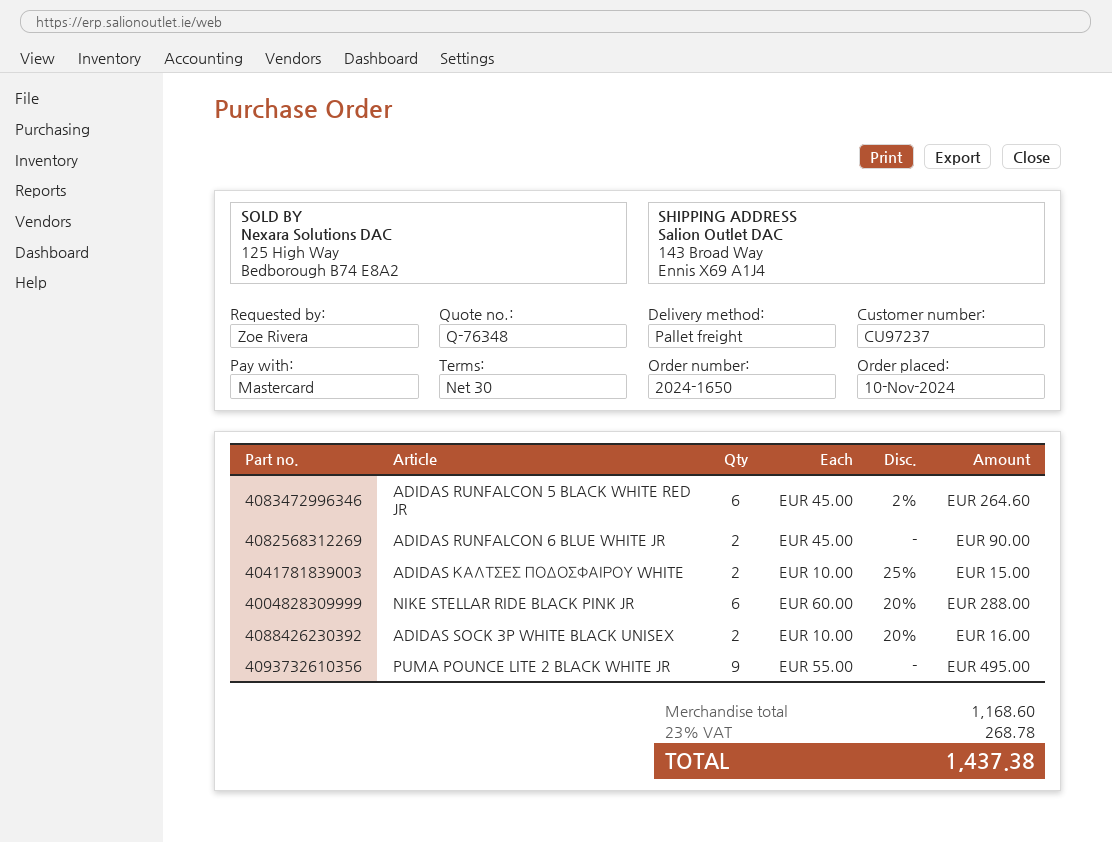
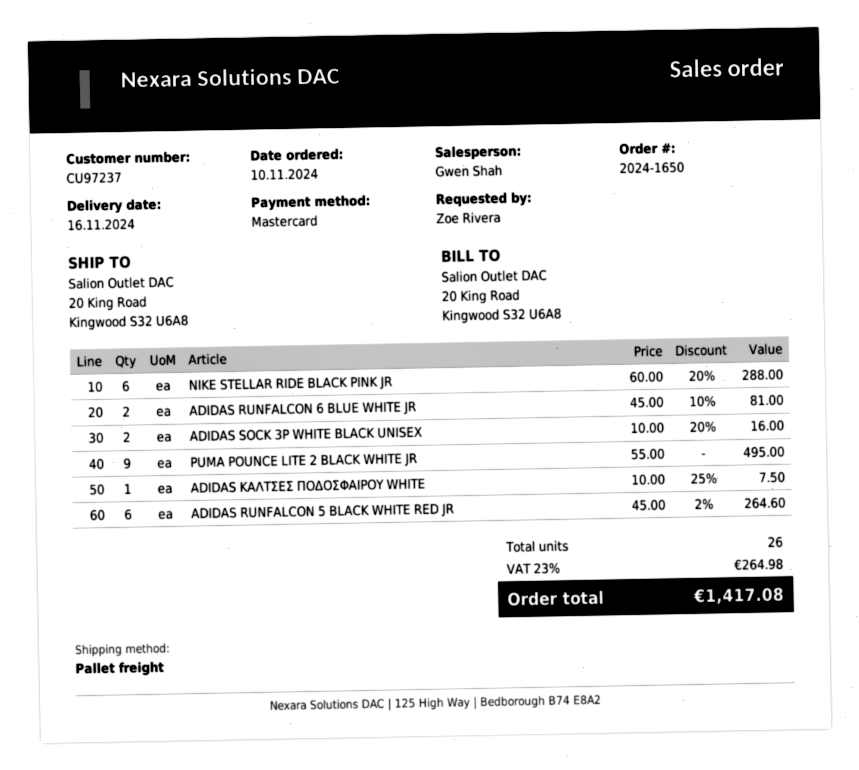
ship to: 143 Broad Way, Ennis X69 A1J4 -> 20 King Road, Kingwood S32 U6A8
ADIDAS RUNFALCON 6 BLUE WHITE JR: 2 x 45.00 = 90.00 -> 2 x 45.00 - 10% = 81.00
ADIDAS ΚΑΛΤΣΕΣ ΠΟΔΟΣΦΑΙΡΟΥ WHITE: 2 x 10.00 - 25% = 15.00 -> 1 x 10.00 - 25% = 7.50
tax: 23% = 268.78 -> 23% = 264.98
total: 1437.38 -> 1417.08

